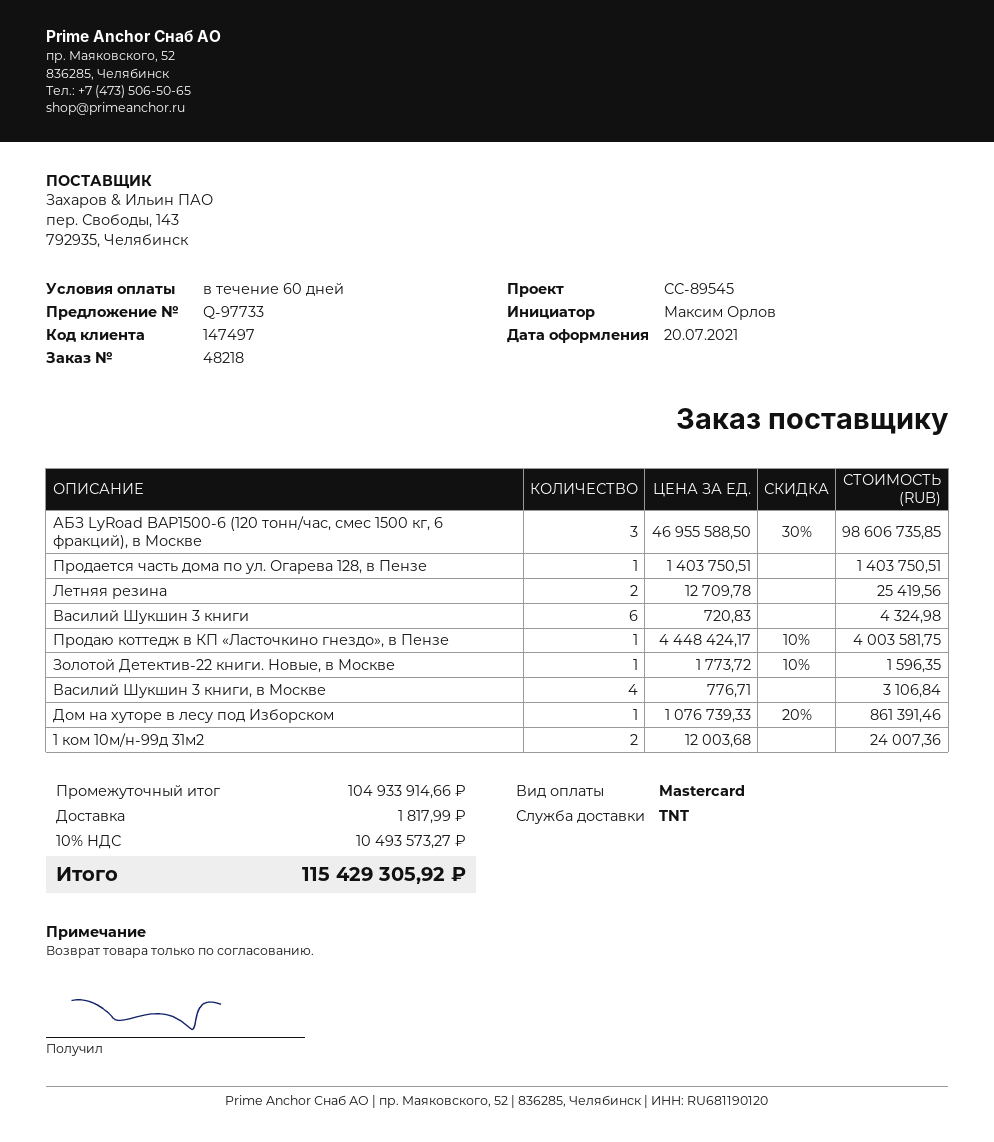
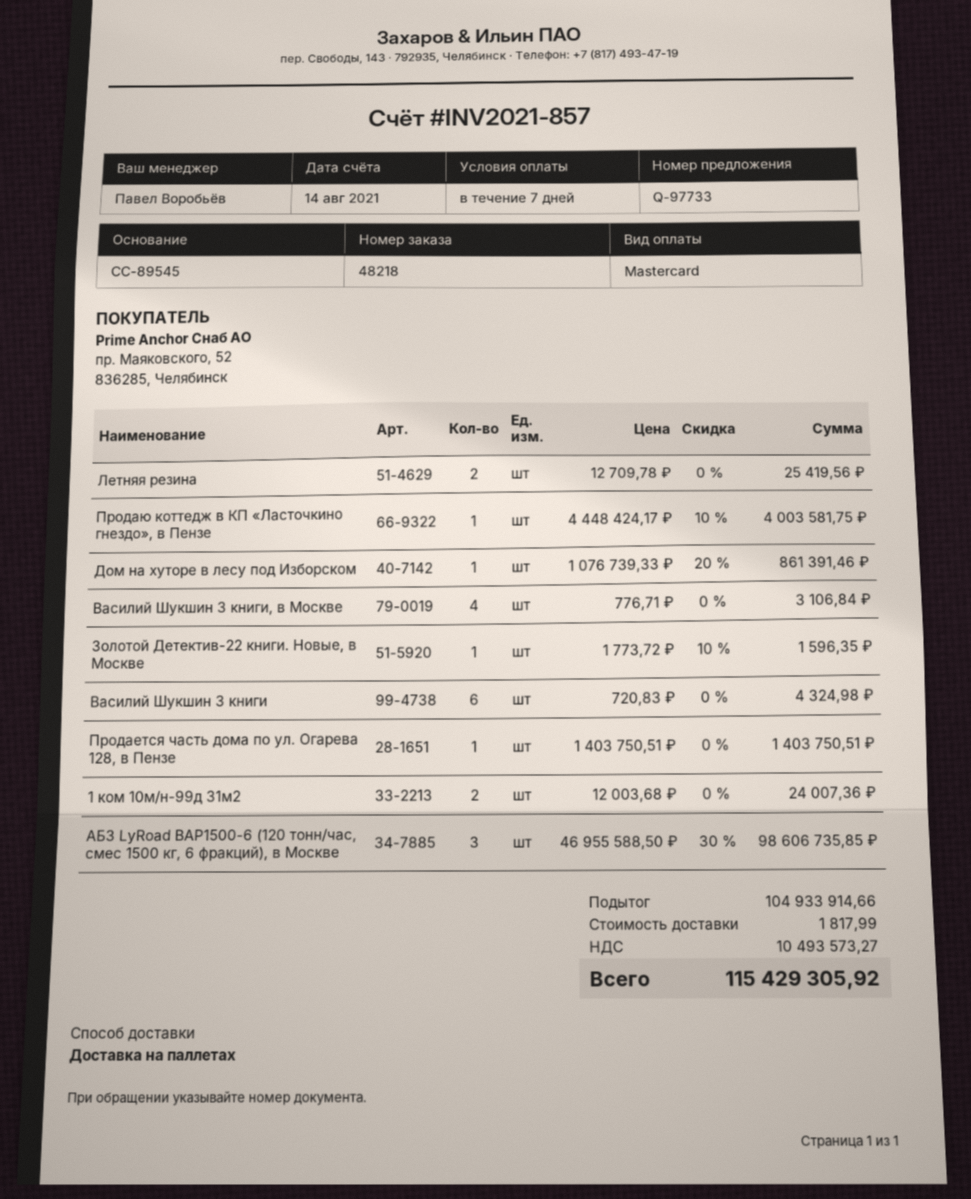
payment terms: 60 days -> 7 days
shipping method: TNT -> pallet freight

